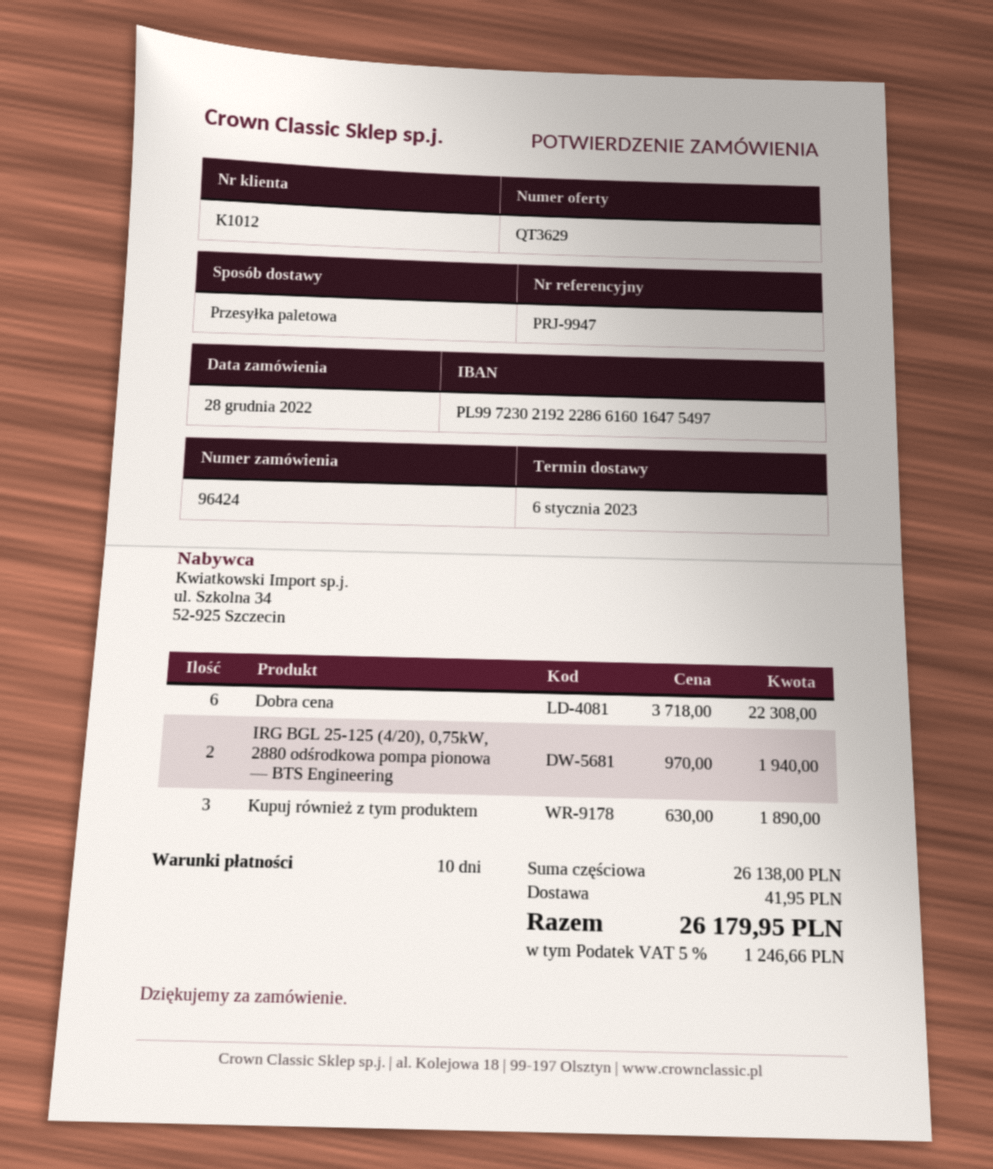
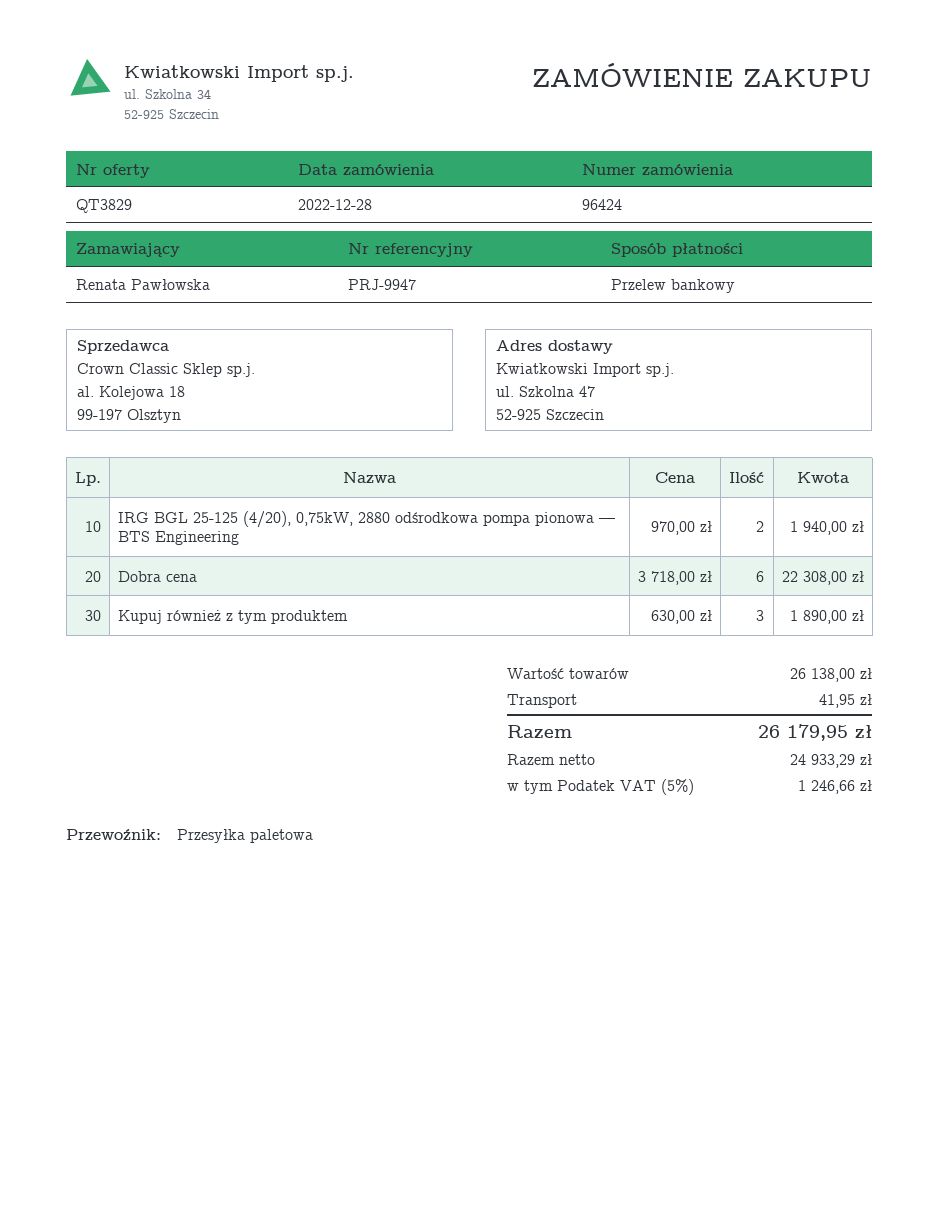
quote number: QT3629 -> QT3829

